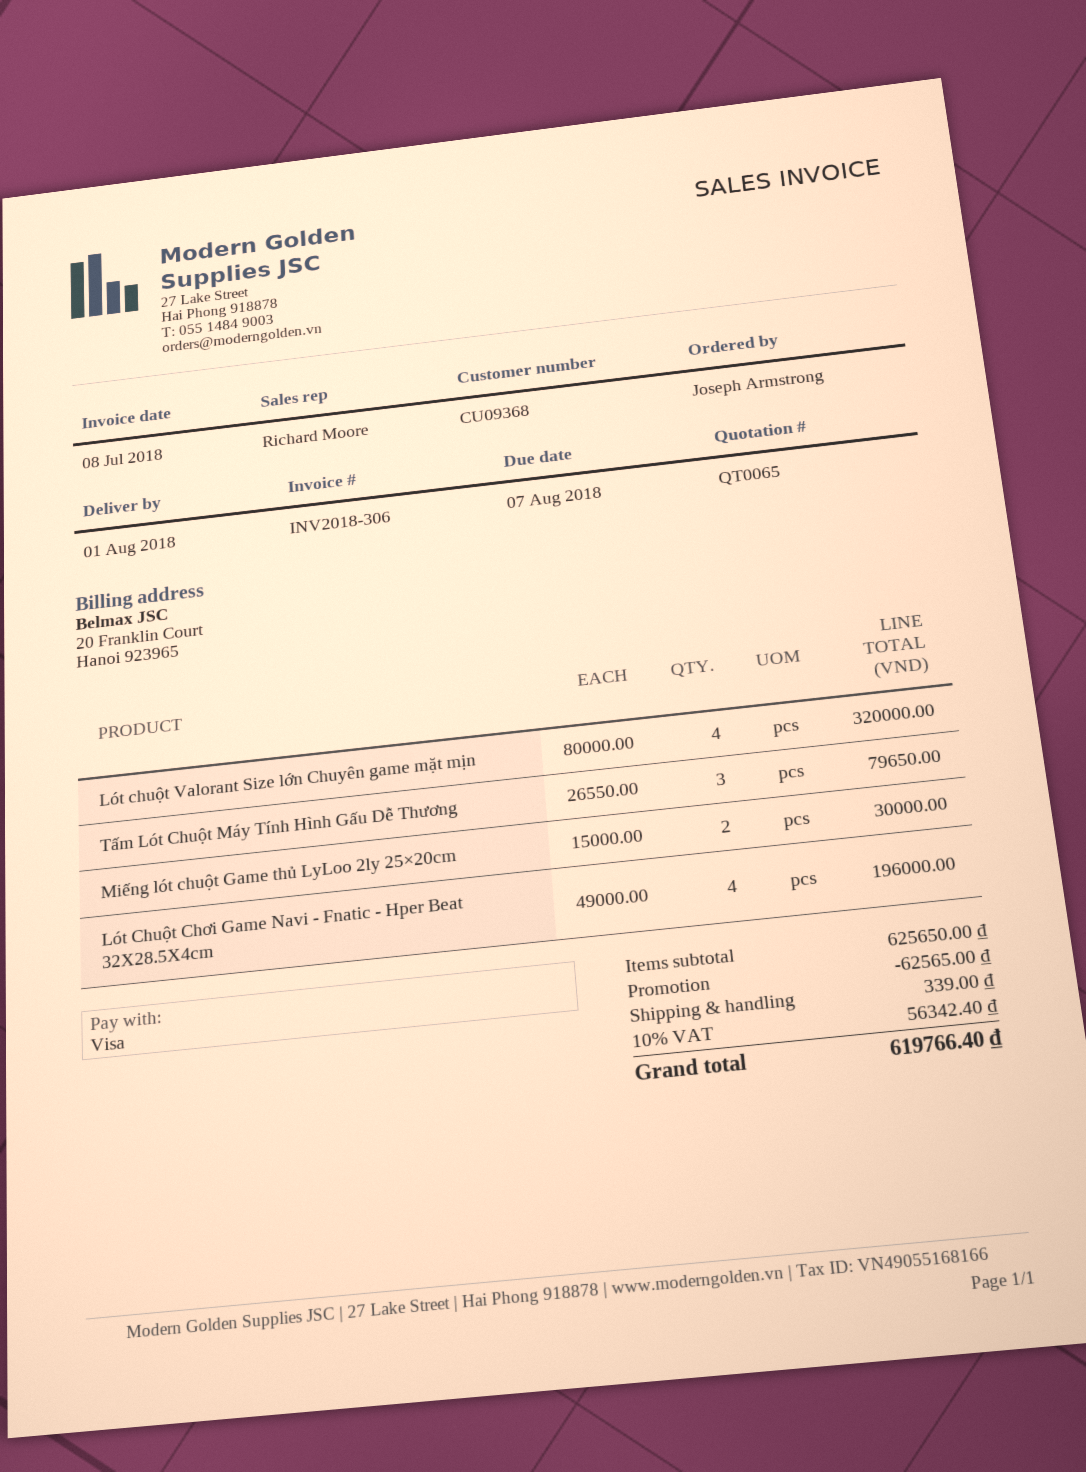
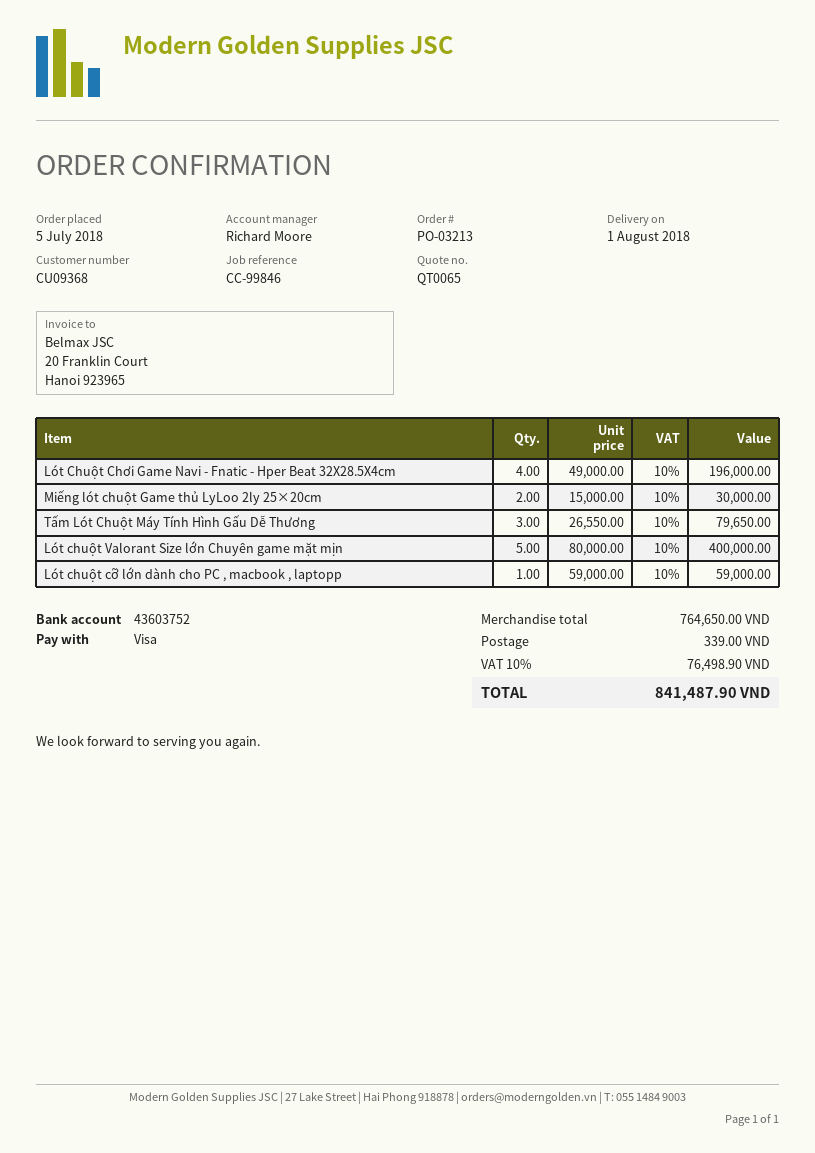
Lót chuột Valorant Size lớn Chuyên game mặt mịn: 4 x 80000.00 = 320000.00 -> 5 x 80000.00 = 400000.00
Lót chuột cỡ lớn dành cho PC , macbook , laptopp: none -> 1 x 59000.00 = 59000.00
subtotal: 625650.00 -> 764650.00
discount: 62565.00 -> none
tax: 10% = 56342.40 -> 10% = 76498.90
total: 619766.40 -> 841487.90

